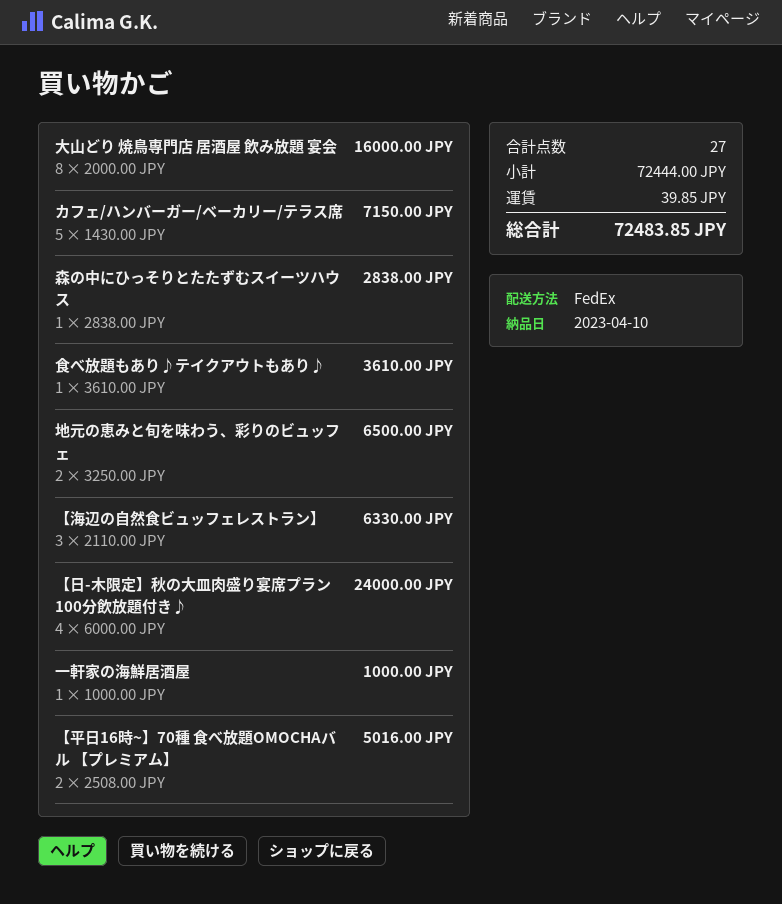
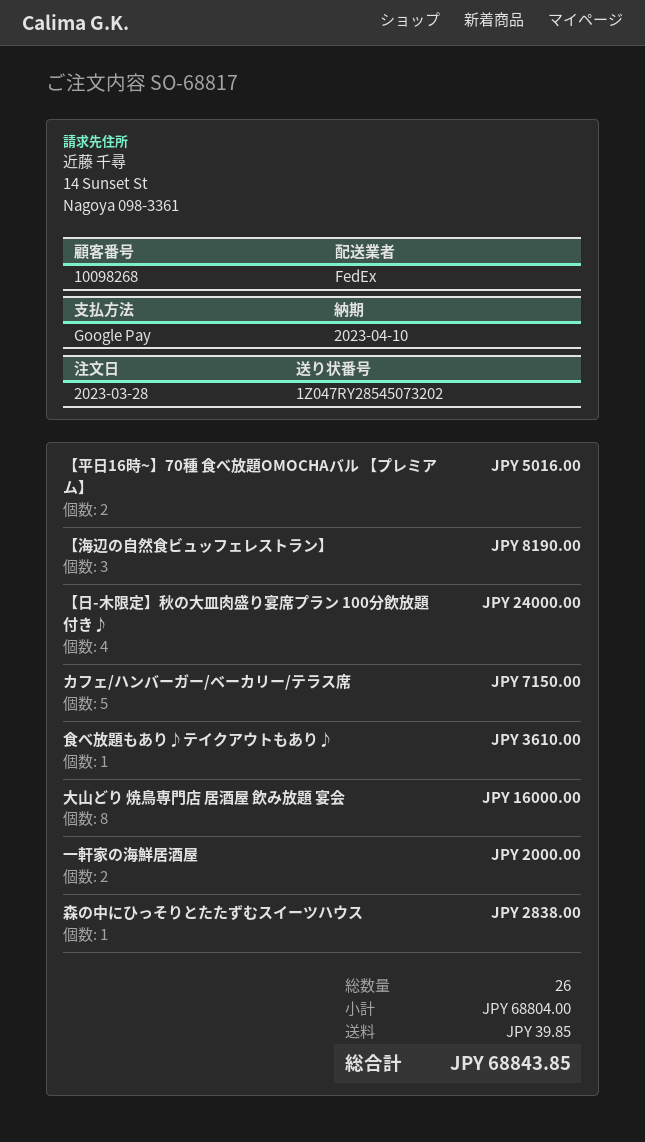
地元の恵みと旬を味わう、彩りのビュッフェ: 2 for 6500.00 -> none
【海辺の自然食ビュッフェレストラン】: 3 for 6330.00 -> 3 for 8190.00
一軒家の海鮮居酒屋: 1 for 1000.00 -> 2 for 2000.00
total quantity: 27 -> 26
subtotal: 72444.00 -> 68804.00
total: 72483.85 -> 68843.85

